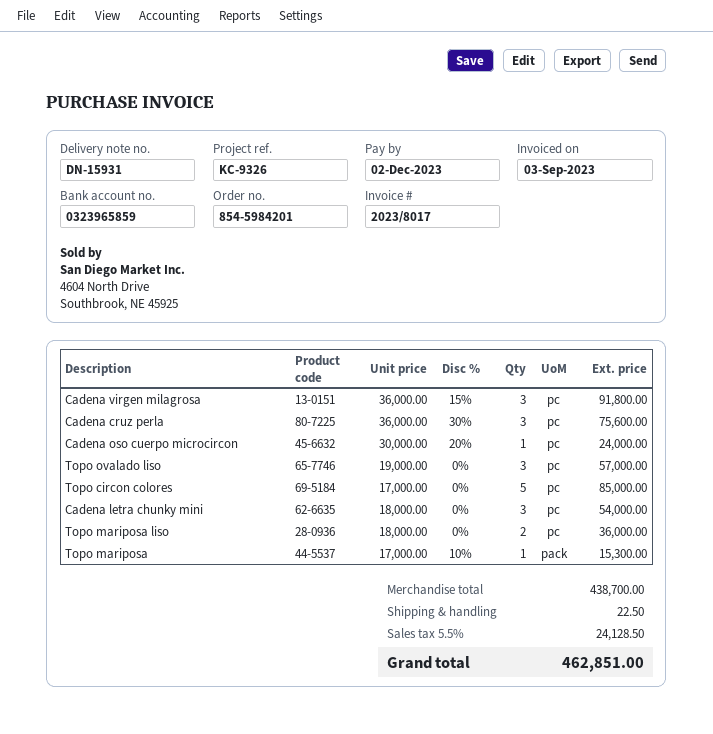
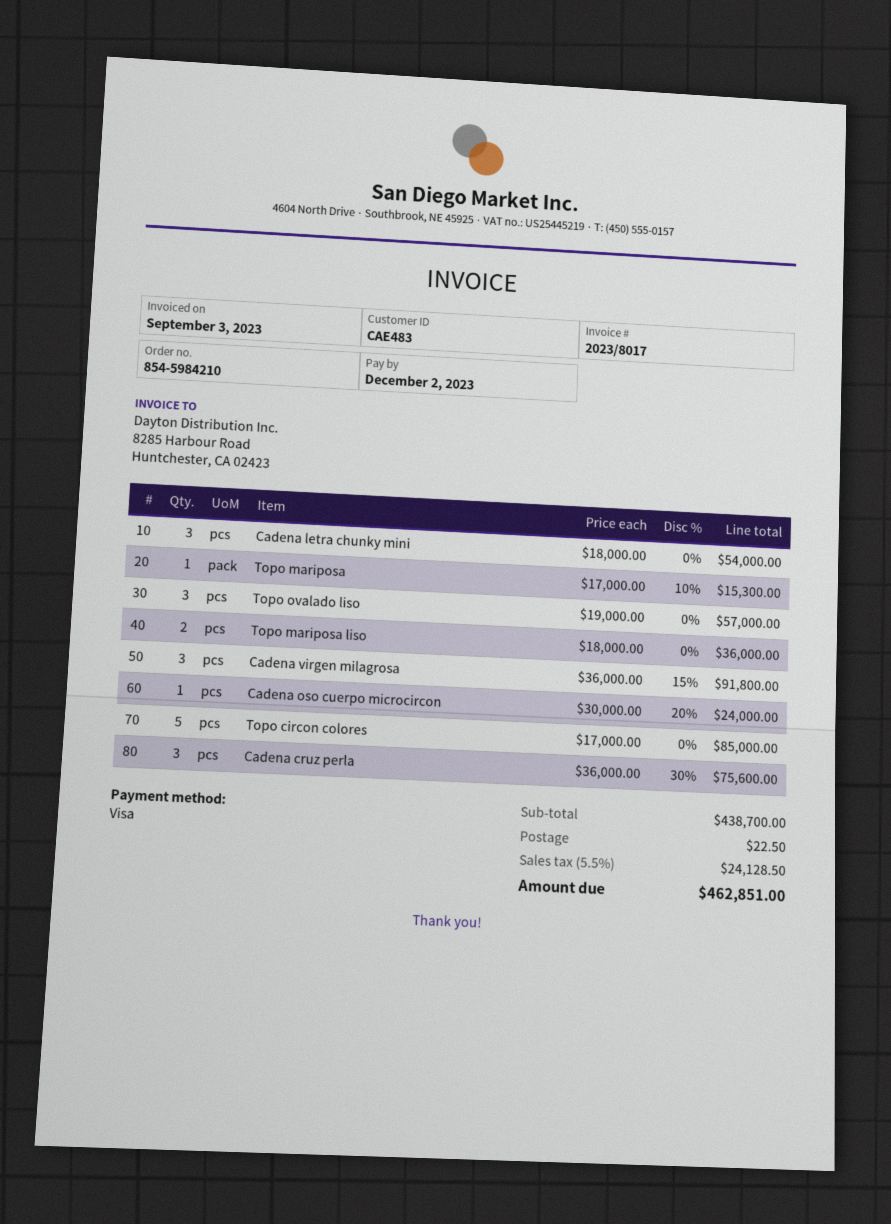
order number: 854-5984201 -> 854-5984210

